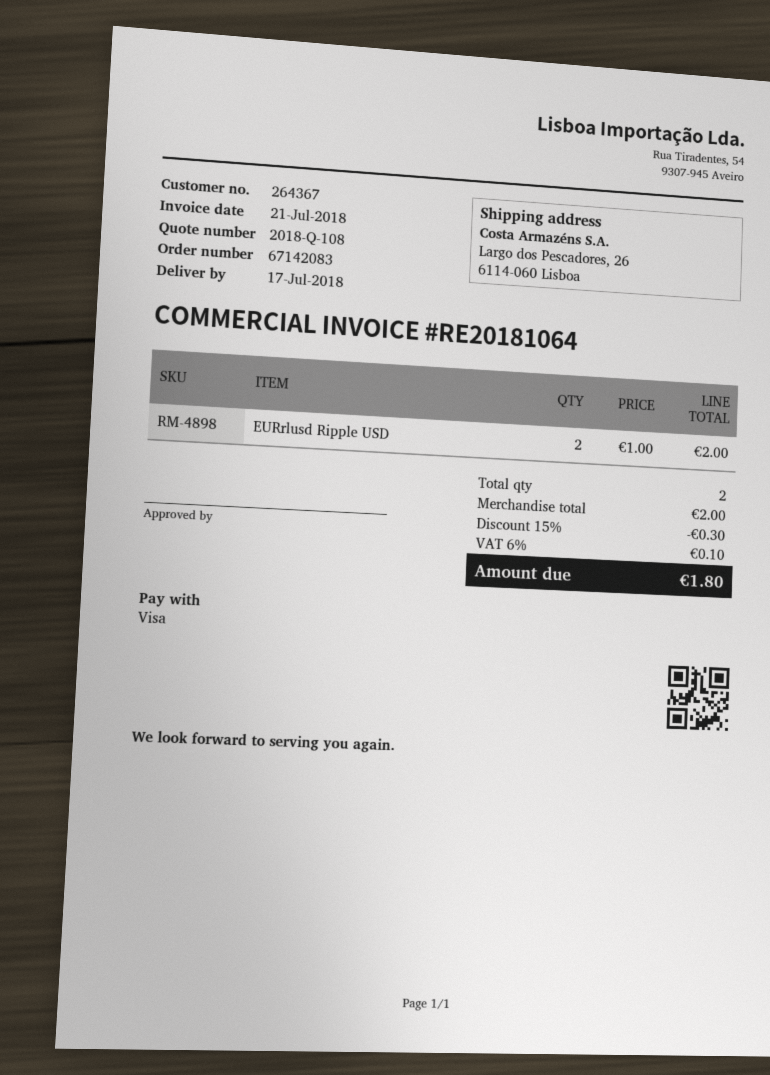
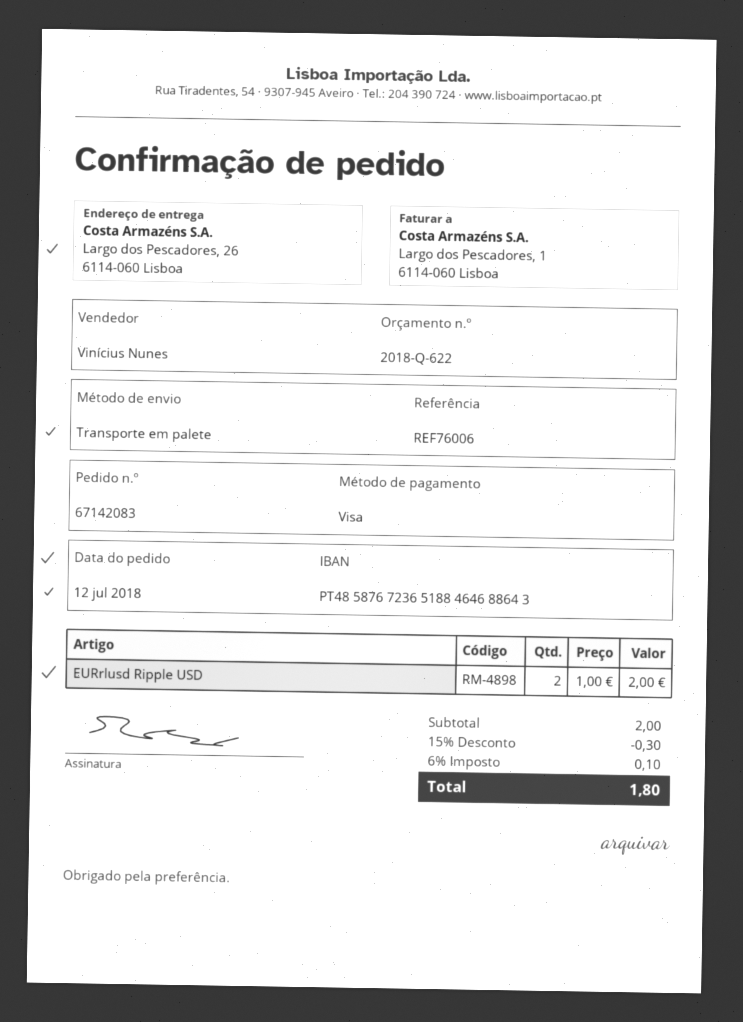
quote number: 2018-Q-108 -> 2018-Q-622

